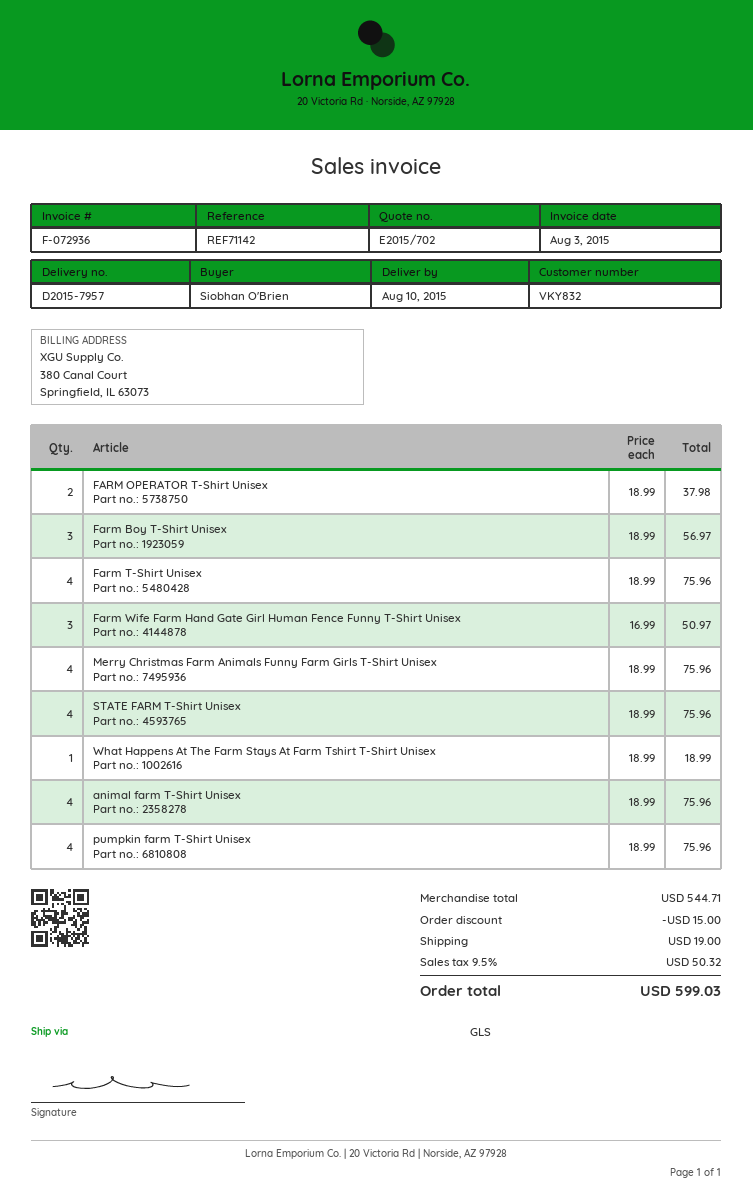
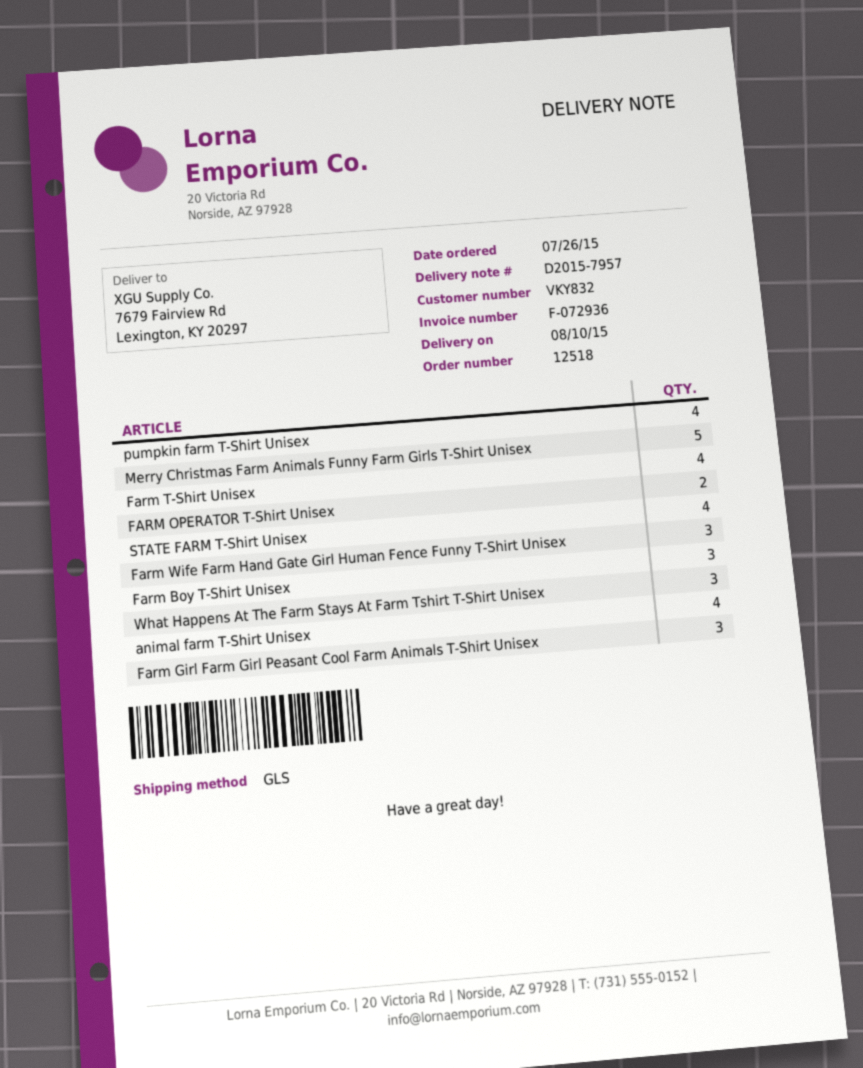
Merry Christmas Farm Animals Funny Farm Girls T-Shirt Unisex: 4 -> 5
What Happens At The Farm Stays At Farm Tshirt T-Shirt Unisex: 1 -> 3
Farm Girl Farm Girl Peasant Cool Farm Animals T-Shirt Unisex: none -> 3

